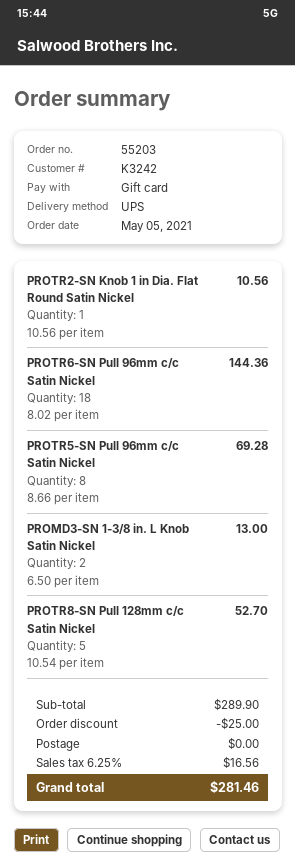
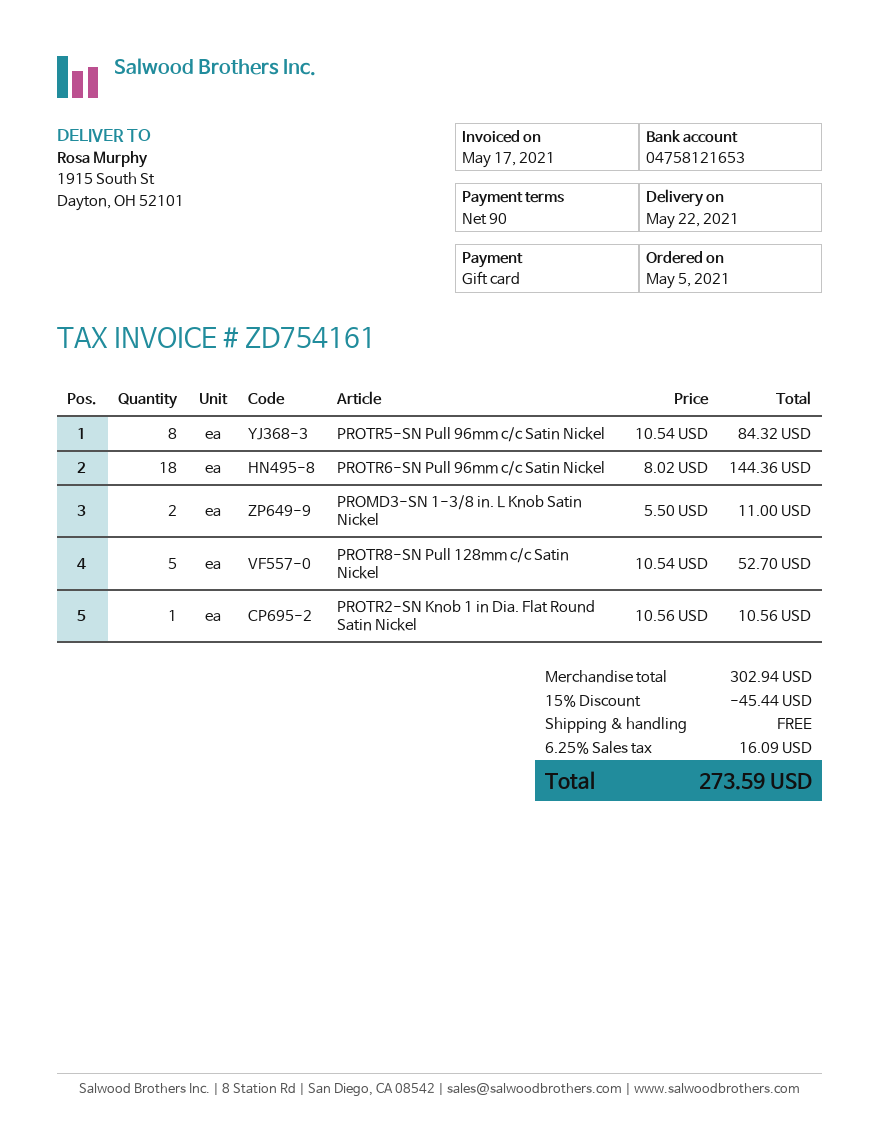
PROTR5-SN Pull 96mm c/c Satin Nickel: 8 x 8.66 = 69.28 -> 8 x 10.54 = 84.32
PROMD3-SN 1-3/8 in. L Knob Satin Nickel: 2 x 6.50 = 13.00 -> 2 x 5.50 = 11.00
subtotal: 289.90 -> 302.94
discount: 25.00 -> 45.44
tax: 6.25% = 16.56 -> 6.25% = 16.09
total: 281.46 -> 273.59

